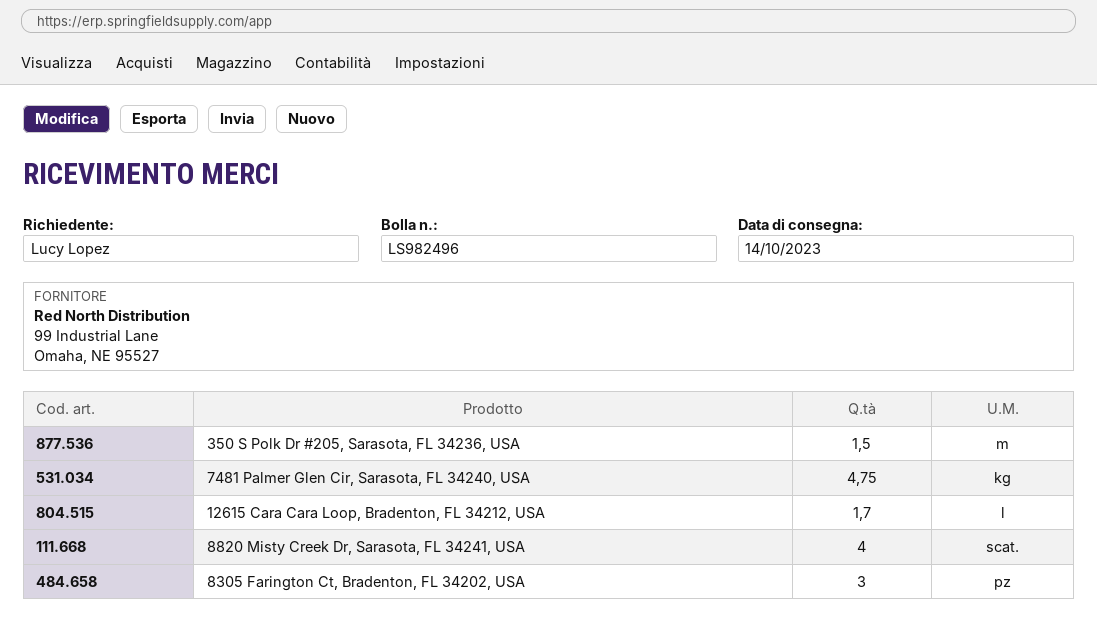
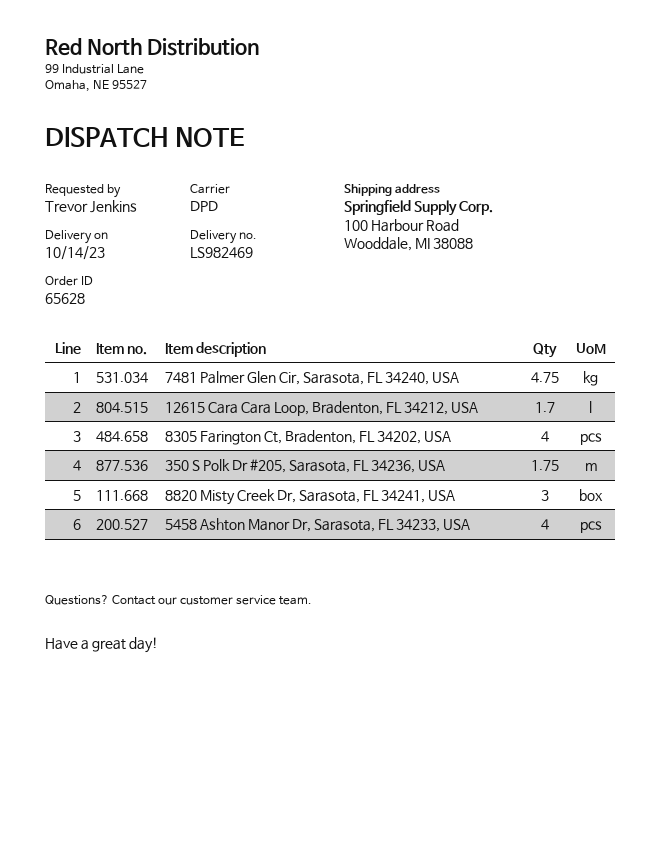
delivery note number: LS982496 -> LS982469
ordered by: Lucy Lopez -> Trevor Jenkins
350 S Polk Dr #205, Sarasota, FL 34236, USA: 1.5 -> 1.75
8820 Misty Creek Dr, Sarasota, FL 34241, USA: 4 -> 3
8305 Farington Ct, Bradenton, FL 34202, USA: 3 -> 4
5458 Ashton Manor Dr, Sarasota, FL 34233, USA: none -> 4

